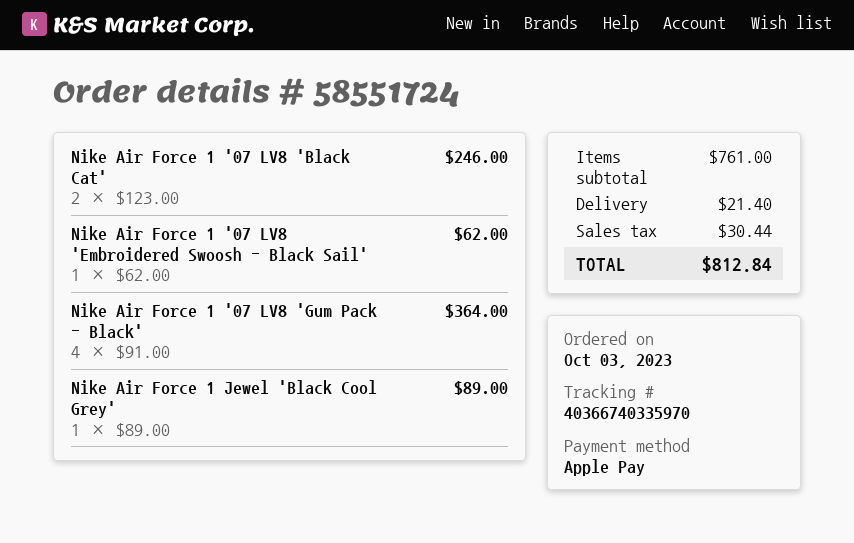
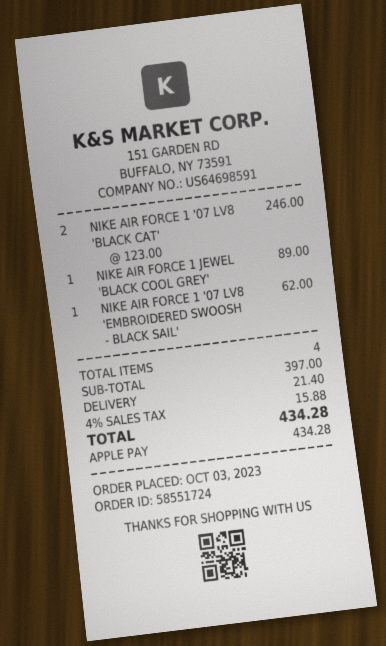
Nike Air Force 1 '07 LV8 'Gum Pack - Black': 4 x 91.00 = 364.00 -> none
subtotal: 761.00 -> 397.00
tax: 30.44 -> 15.88
total: 812.84 -> 434.28

